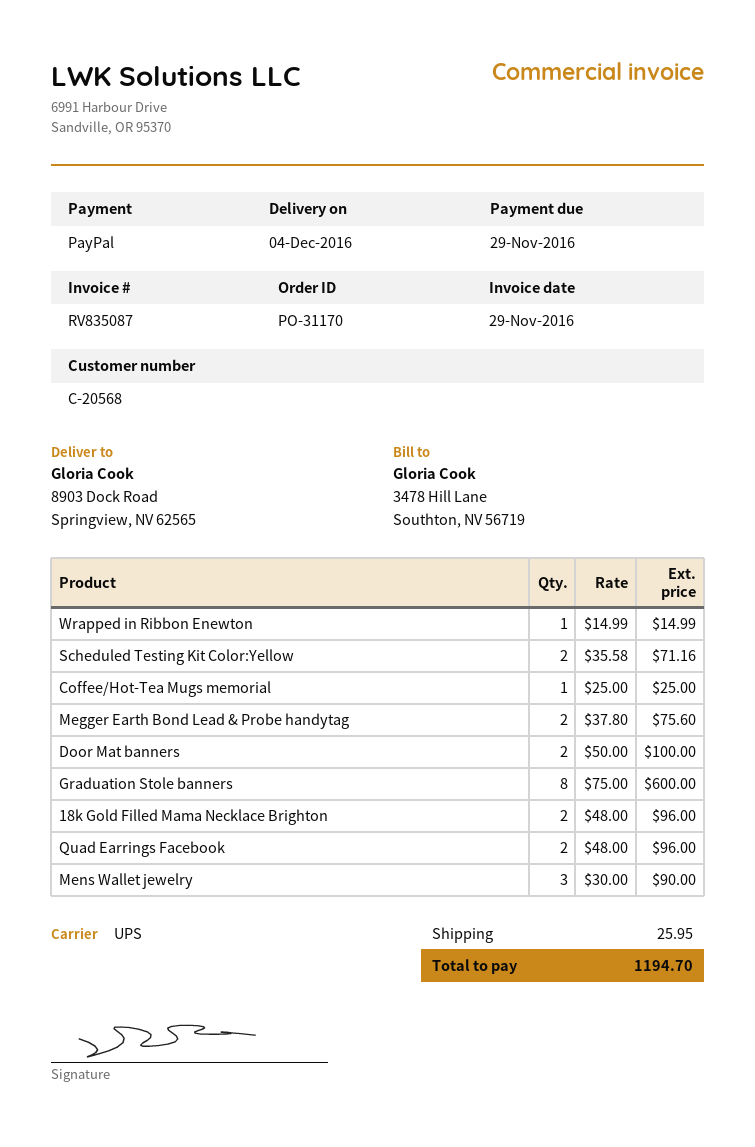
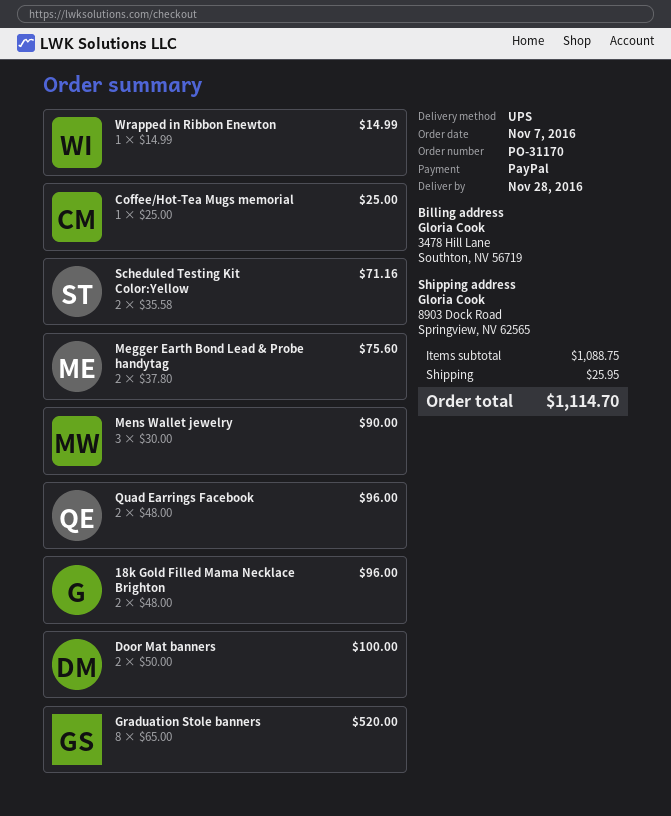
delivery date: 2016-12-04 -> 2016-11-28
Graduation Stole banners: 8 x 75.00 = 600.00 -> 8 x 65.00 = 520.00
total: 1194.70 -> 1114.70

